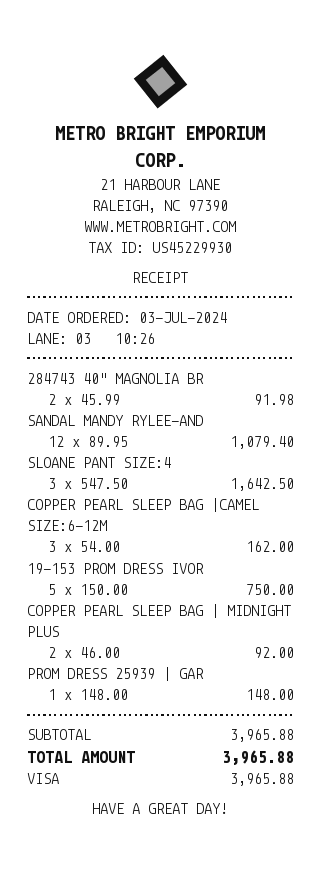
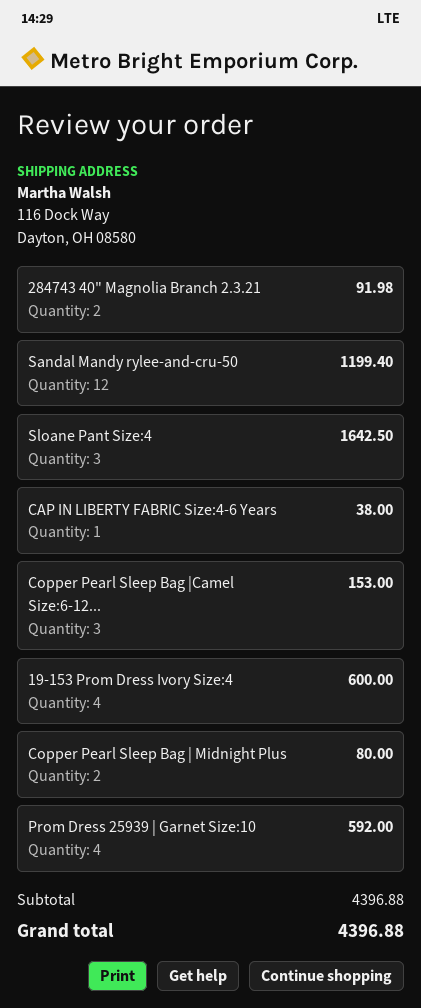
SANDAL MANDY RYLEE-AND: 12 for 1079.40 -> 12 for 1199.40
COPPER PEARL SLEEP BAG |CAMEL SIZE:6-12M: 3 for 162.00 -> 3 for 153.00
19-153 PROM DRESS IVOR: 5 for 750.00 -> 4 for 600.00
COPPER PEARL SLEEP BAG | MIDNIGHT PLUS: 2 for 92.00 -> 2 for 80.00
PROM DRESS 25939 | GAR: 1 for 148.00 -> 4 for 592.00
CAP IN LIBERTY FABRIC Size:4-6 Years: none -> 1 for 38.00
subtotal: 3965.88 -> 4396.88
total: 3965.88 -> 4396.88

